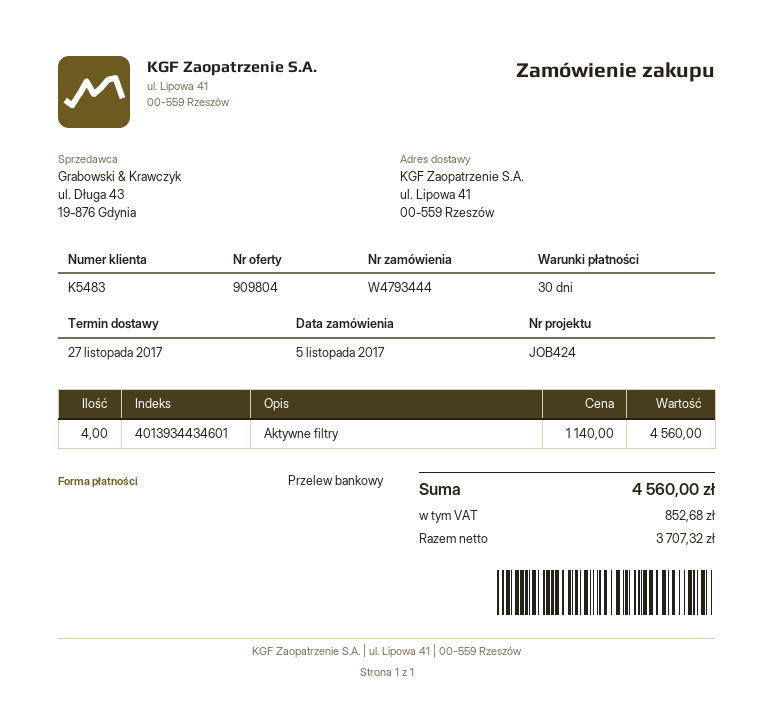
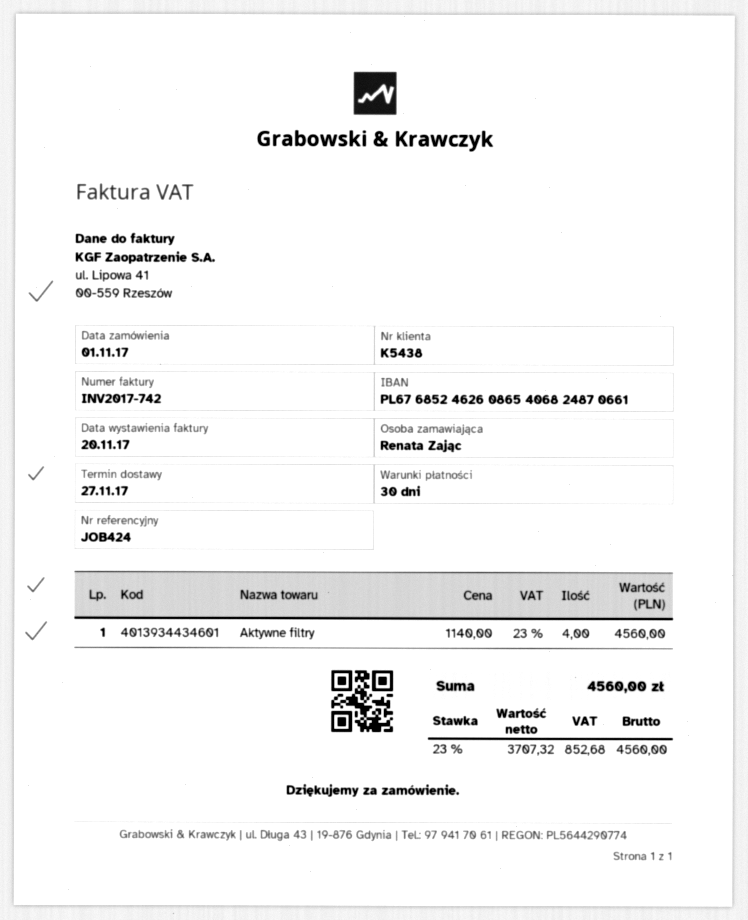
order date: 2017-11-05 -> 2017-11-01
customer number: K5483 -> K5438

